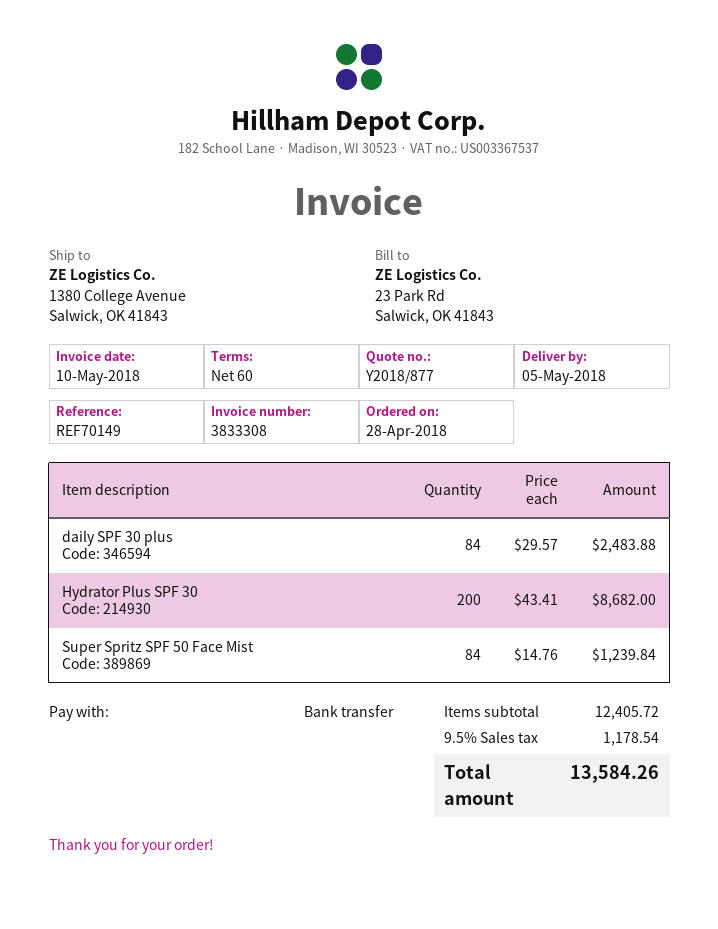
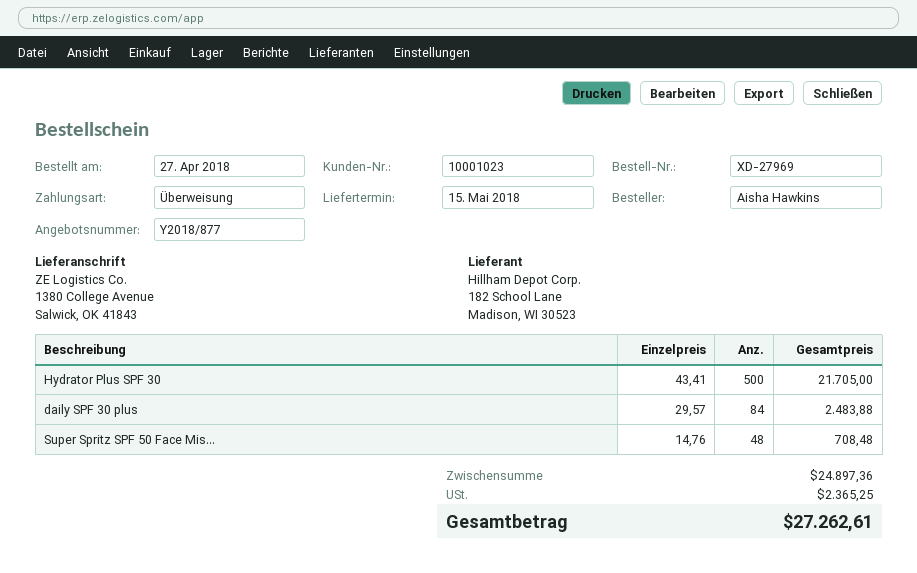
order date: 2018-04-28 -> 2018-04-27
delivery date: 2018-05-05 -> 2018-05-15
Hydrator Plus SPF 30: 200 x 43.41 = 8682.00 -> 500 x 43.41 = 21705.00
Super Spritz SPF 50 Face Mist: 84 x 14.76 = 1239.84 -> 48 x 14.76 = 708.48
subtotal: 12405.72 -> 24897.36
tax: 1178.54 -> 2365.25
total: 13584.26 -> 27262.61

